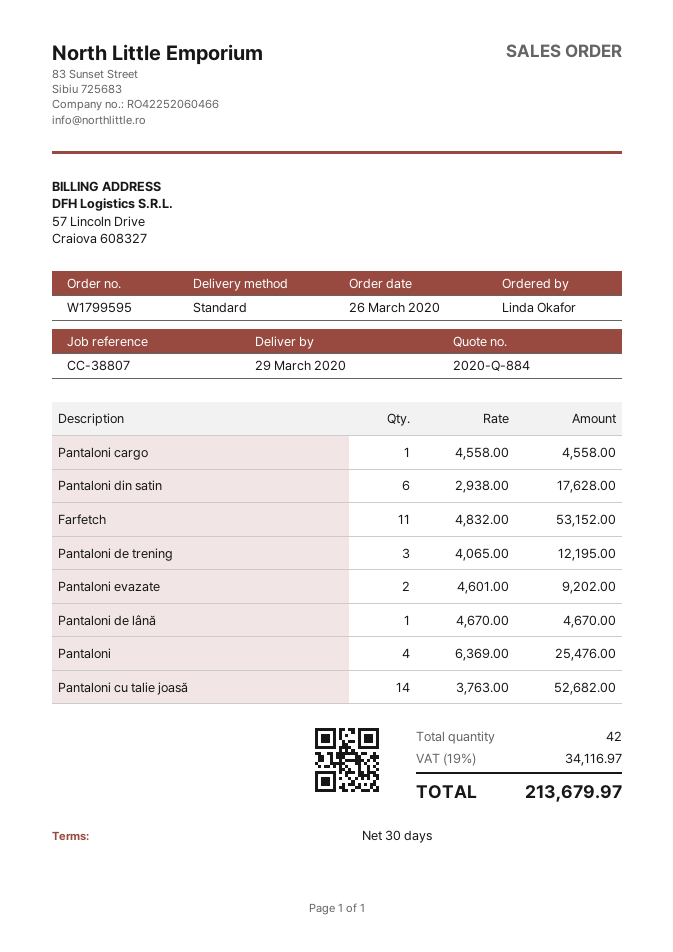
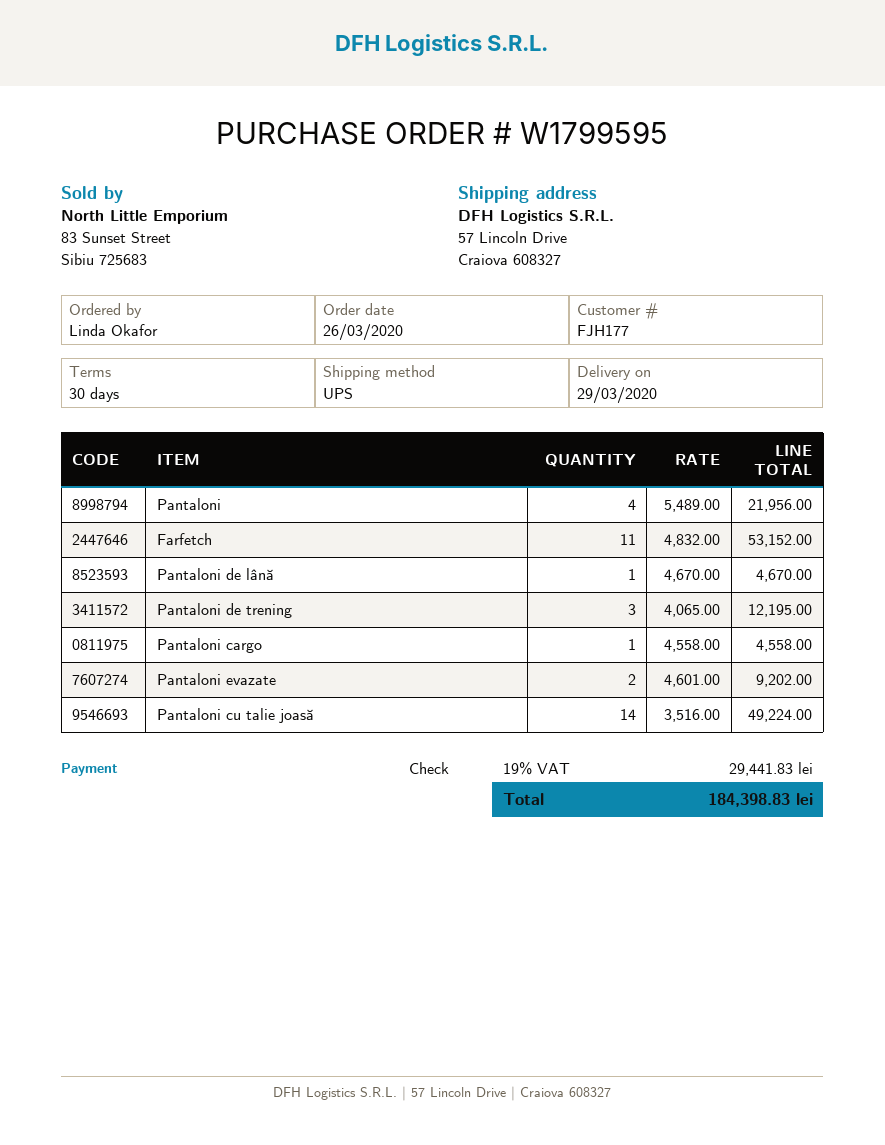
shipping method: standard -> UPS
Pantaloni din satin: 6 x 2938.00 = 17628.00 -> none
Pantaloni: 4 x 6369.00 = 25476.00 -> 4 x 5489.00 = 21956.00
Pantaloni cu talie joasă: 14 x 3763.00 = 52682.00 -> 14 x 3516.00 = 49224.00
tax: 19% = 34116.97 -> 19% = 29441.83
total: 213679.97 -> 184398.83

